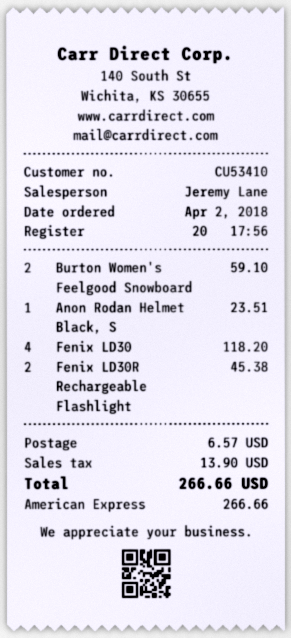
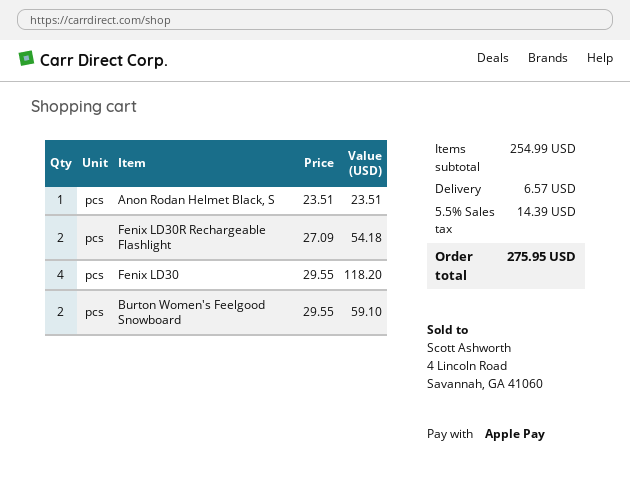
payment method: American Express -> Apple Pay
Fenix LD30R Rechargeable Flashlight: 2 for 45.38 -> 2 for 54.18
tax: 13.90 -> 14.39
total: 266.66 -> 275.95

